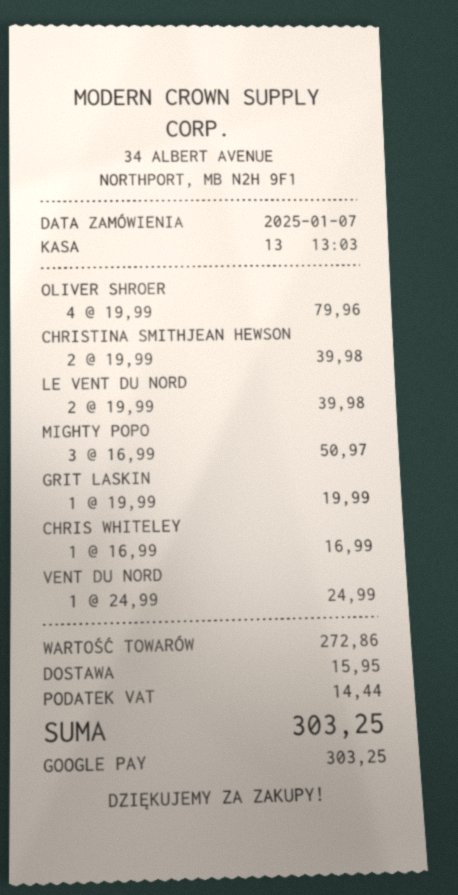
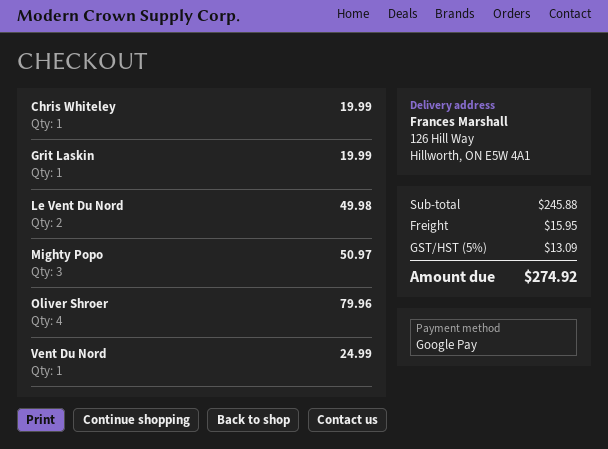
CHRISTINA SMITHJEAN HEWSON: 2 for 39.98 -> none
LE VENT DU NORD: 2 for 39.98 -> 2 for 49.98
CHRIS WHITELEY: 1 for 16.99 -> 1 for 19.99
subtotal: 272.86 -> 245.88
tax: 14.44 -> 13.09
total: 303.25 -> 274.92

